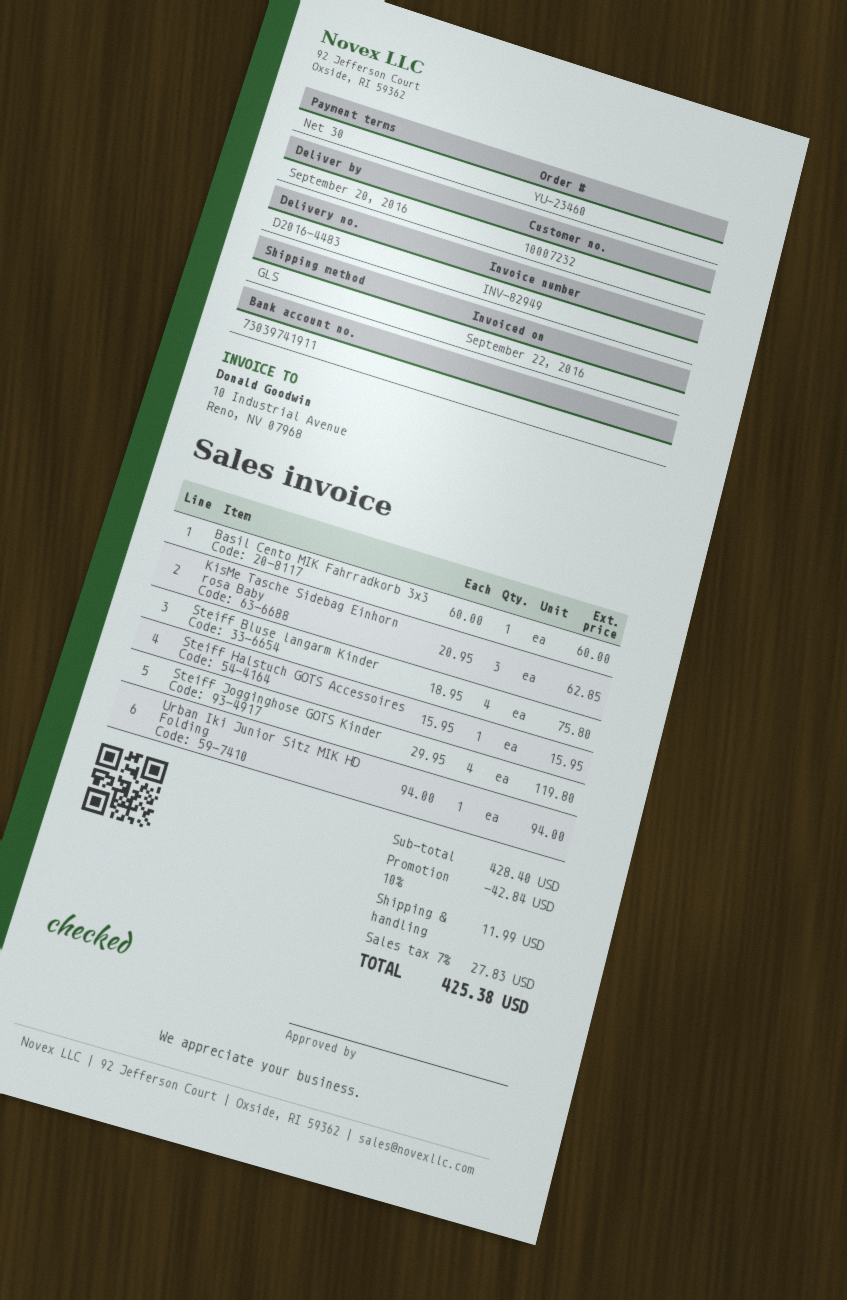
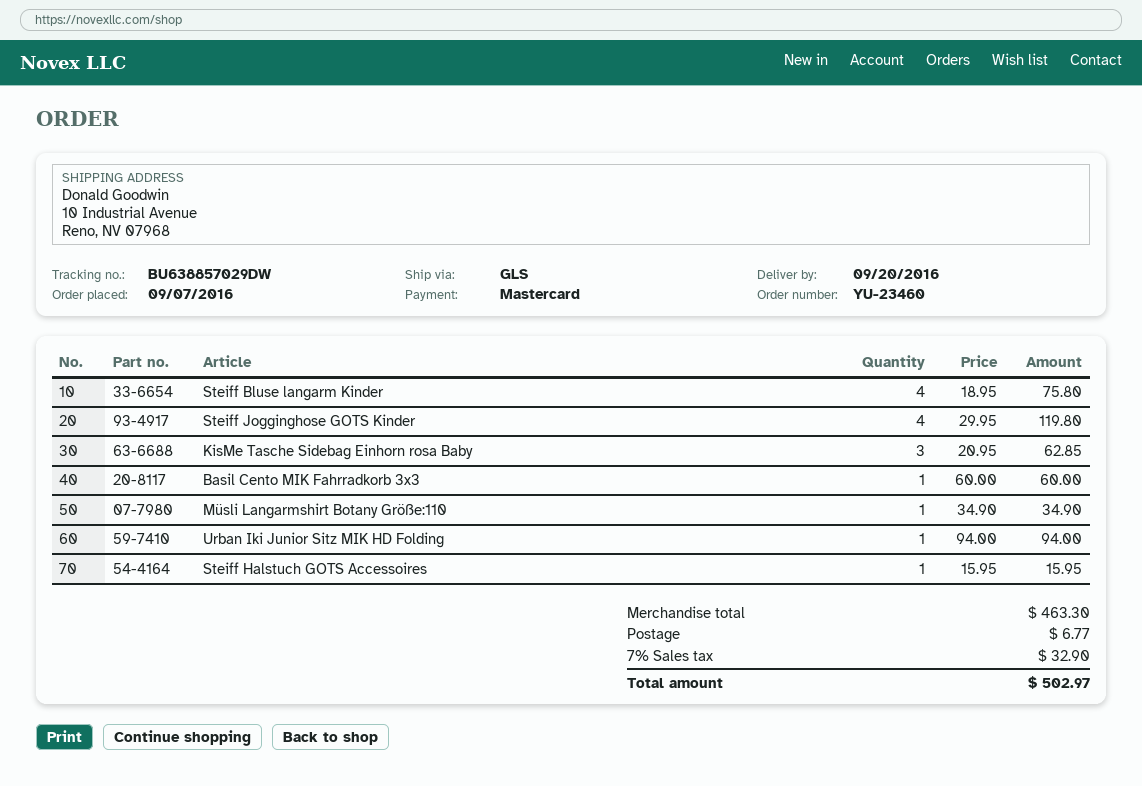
Müsli Langarmshirt Botany Größe:110: none -> 1 x 34.90 = 34.90
subtotal: 428.40 -> 463.30
discount: 10% = 42.84 -> none
shipping: 11.99 -> 6.77
tax: 7% = 27.83 -> 7% = 32.90
total: 425.38 -> 502.97

